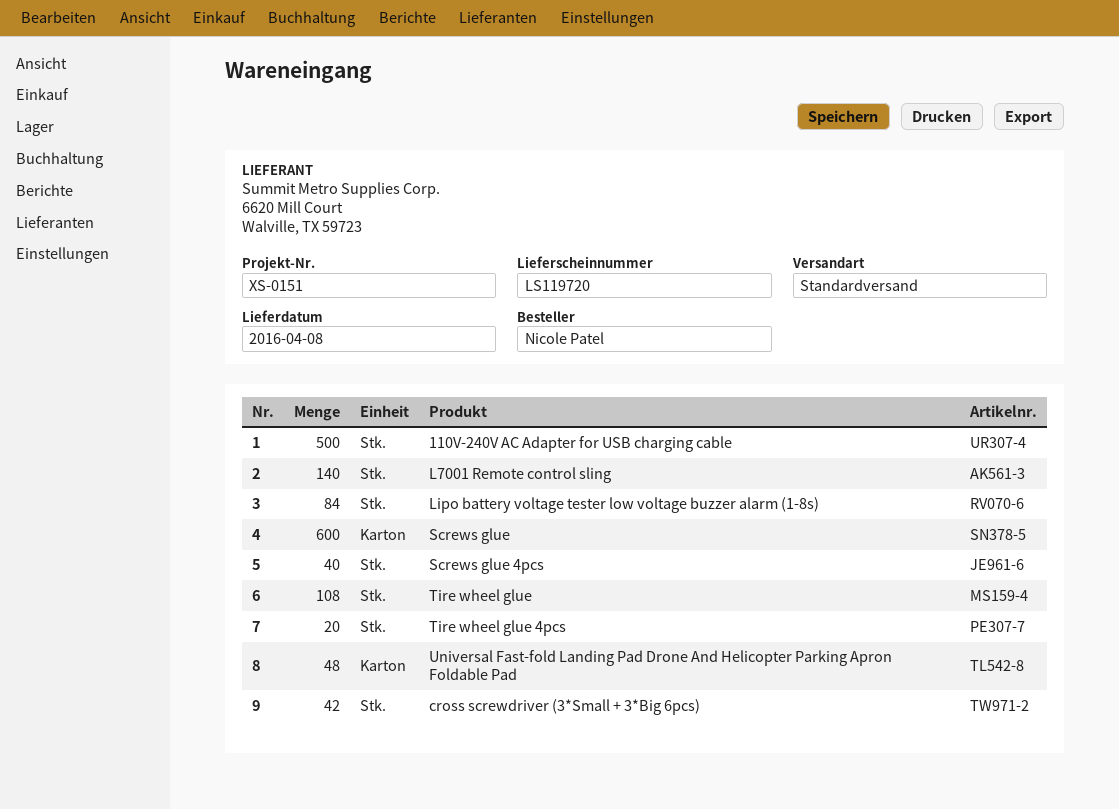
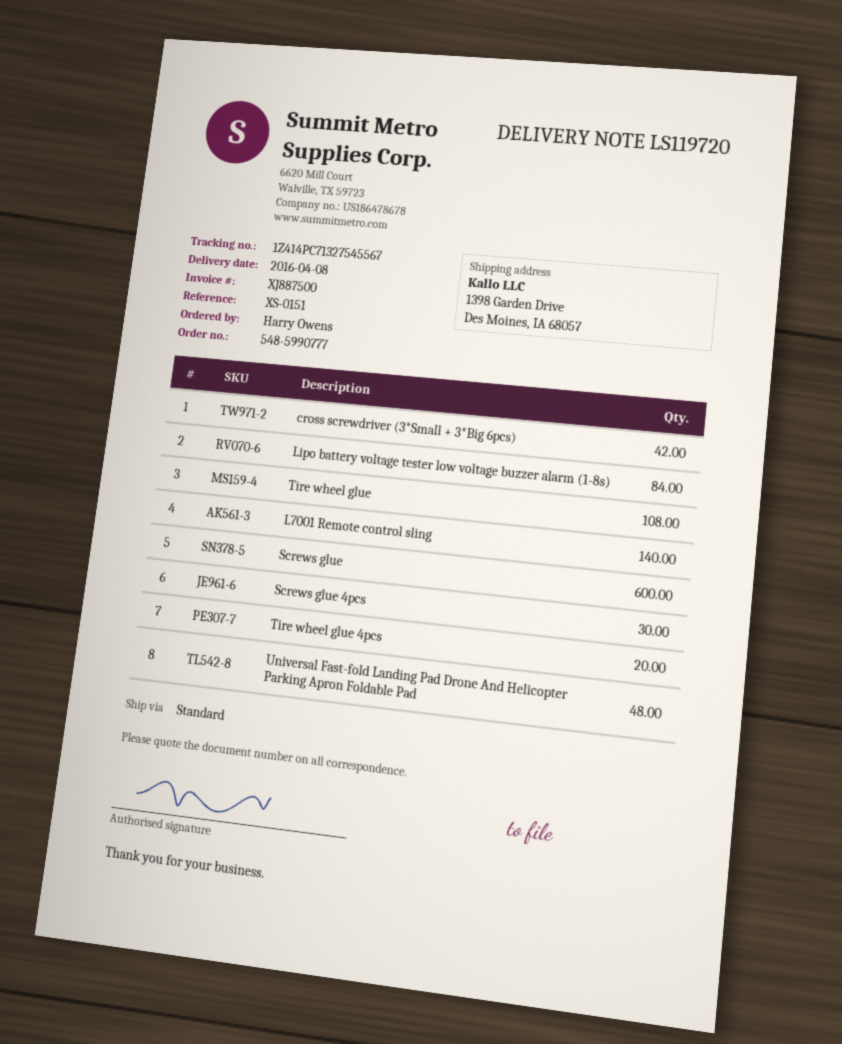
ordered by: Nicole Patel -> Harry Owens
110V-240V AC Adapter for USB charging cable: 500 -> none
Screws glue 4pcs: 40 -> 30

